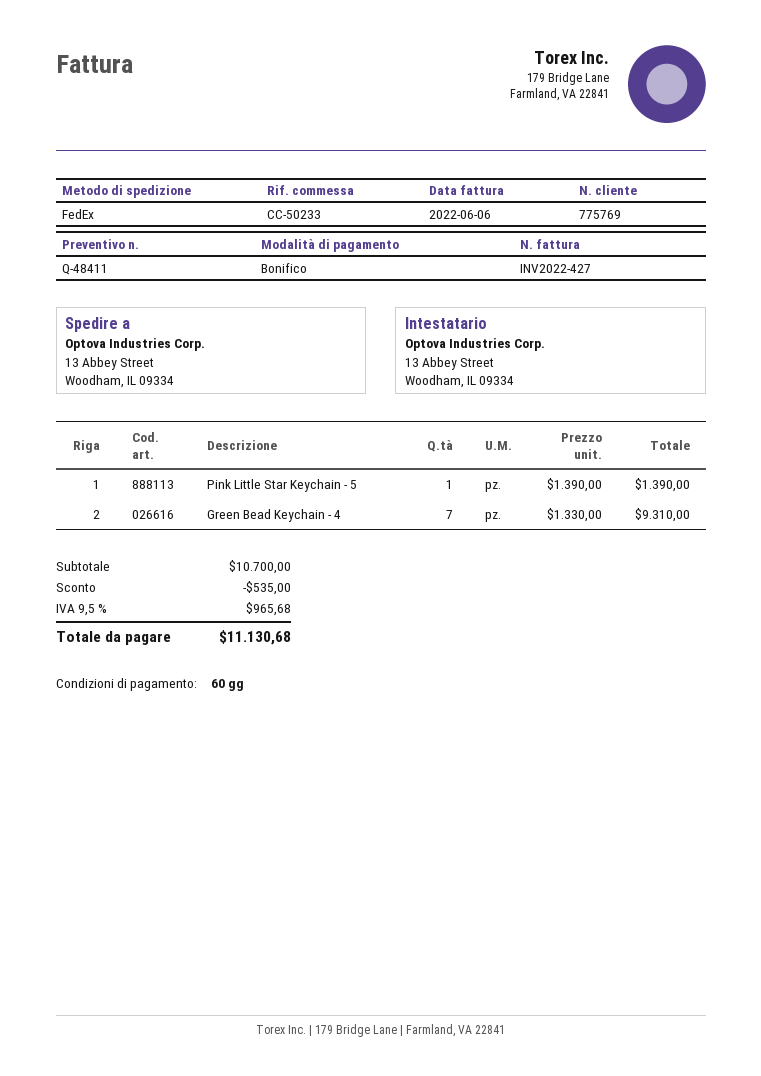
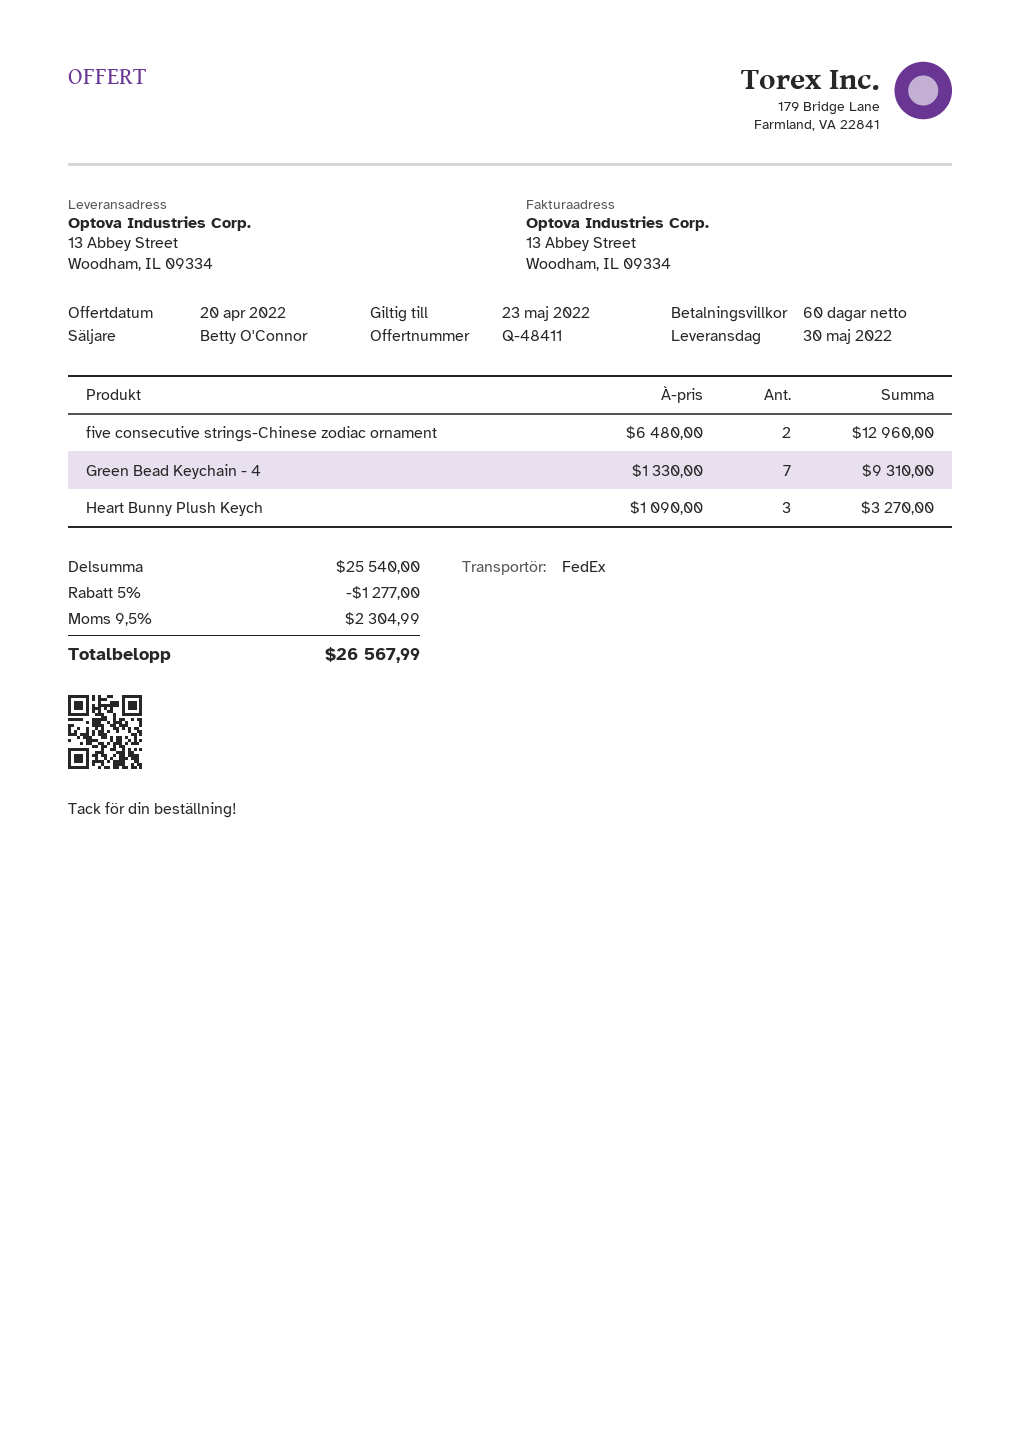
Pink Little Star Keychain - 5: 1 x 1390.00 = 1390.00 -> none
five consecutive strings-Chinese zodiac ornament: none -> 2 x 6480.00 = 12960.00
Heart Bunny Plush Keych: none -> 3 x 1090.00 = 3270.00
subtotal: 10700.00 -> 25540.00
discount: 535.00 -> 1277.00
tax: 9.5% = 965.68 -> 9.5% = 2304.99
total: 11130.68 -> 26567.99

